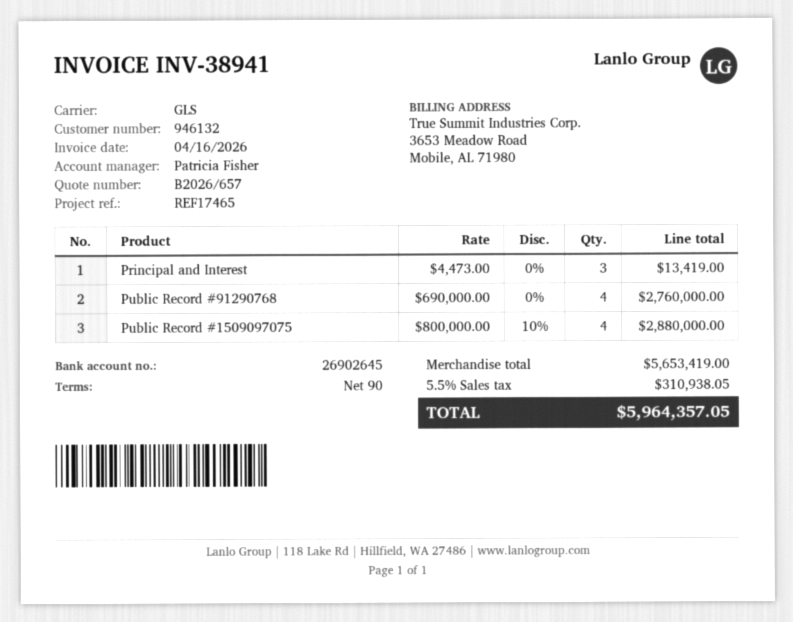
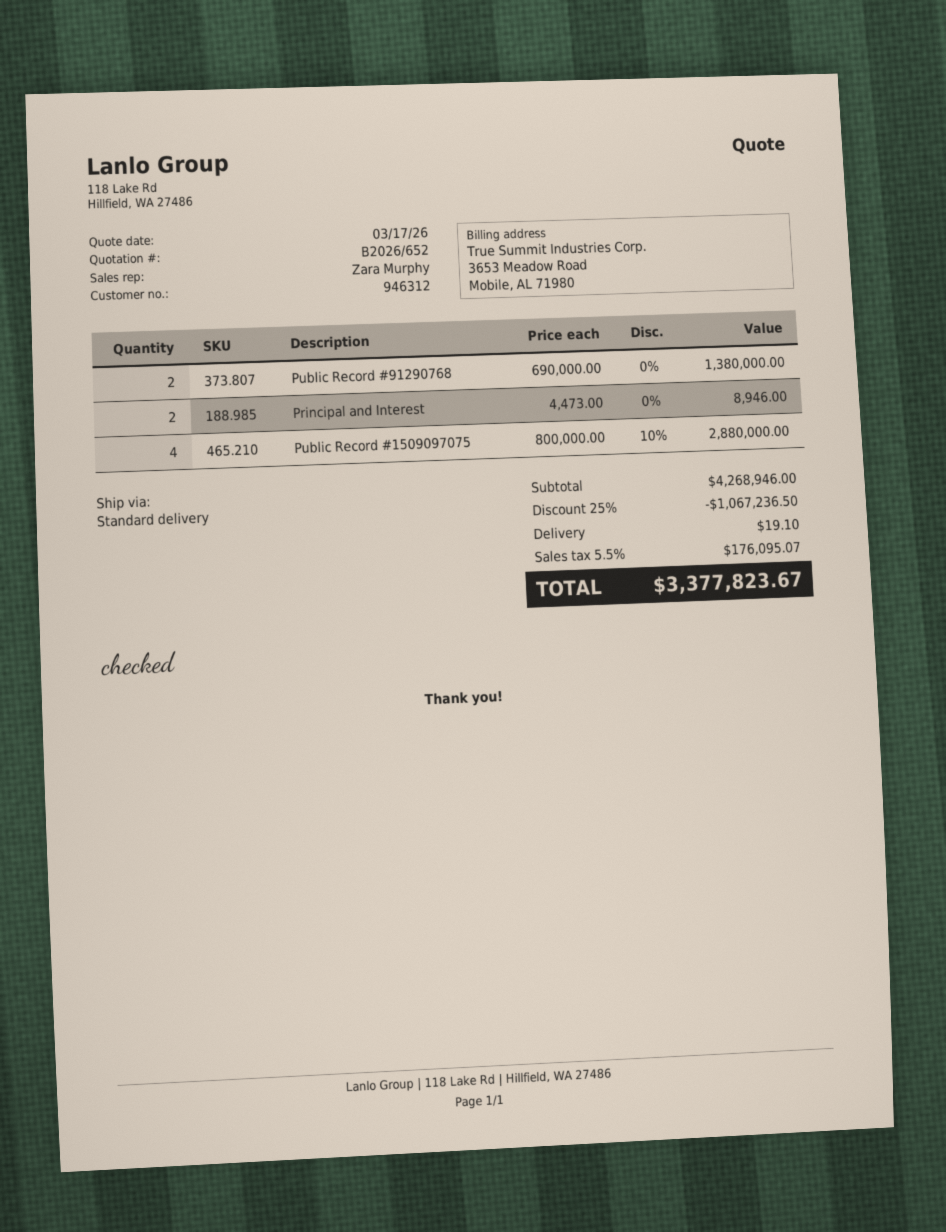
quote number: B2026/657 -> B2026/652
customer number: 946132 -> 946312
sales rep: Patricia Fisher -> Zara Murphy
shipping method: GLS -> standard
Principal and Interest: 3 x 4473.00 = 13419.00 -> 2 x 4473.00 = 8946.00
Public Record #91290768: 4 x 690000.00 = 2760000.00 -> 2 x 690000.00 = 1380000.00
subtotal: 5653419.00 -> 4268946.00
discount: none -> 25% = 1067236.50
shipping: none -> 19.10
tax: 5.5% = 310938.05 -> 5.5% = 176095.07
total: 5964357.05 -> 3377823.67

